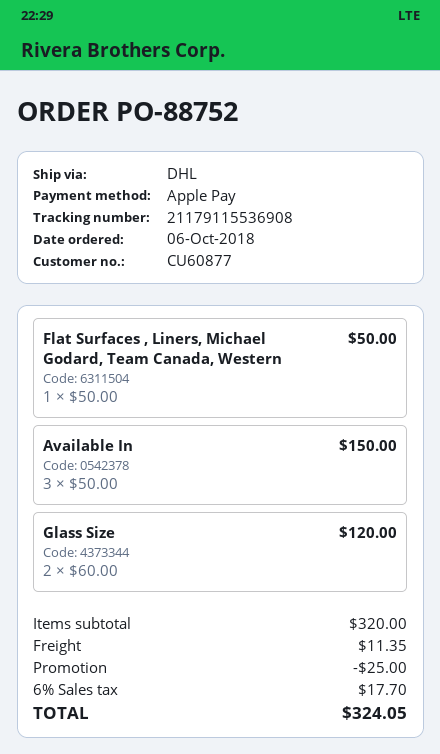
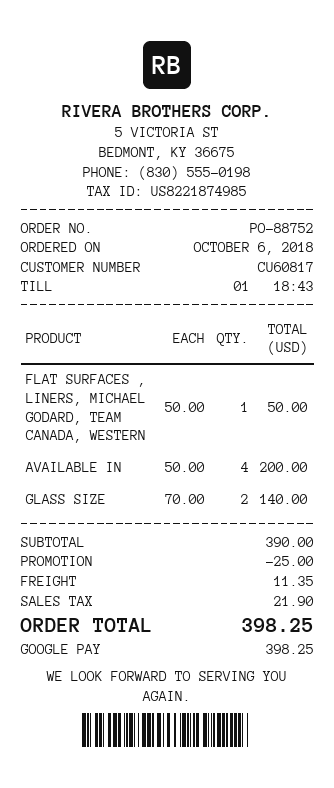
customer number: CU60877 -> CU60817
payment method: Apple Pay -> Google Pay
Available In: 3 x 50.00 = 150.00 -> 4 x 50.00 = 200.00
Glass Size: 2 x 60.00 = 120.00 -> 2 x 70.00 = 140.00
subtotal: 320.00 -> 390.00
tax: 17.70 -> 21.90
total: 324.05 -> 398.25

